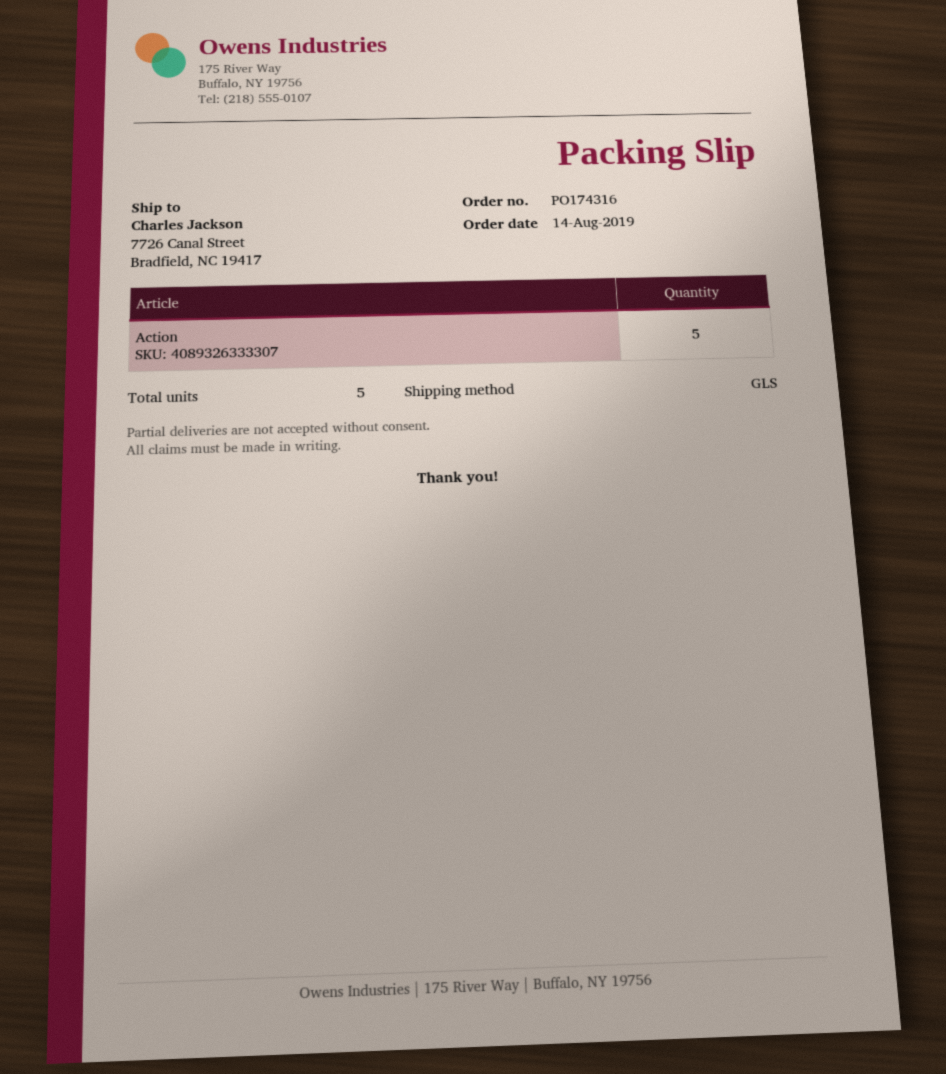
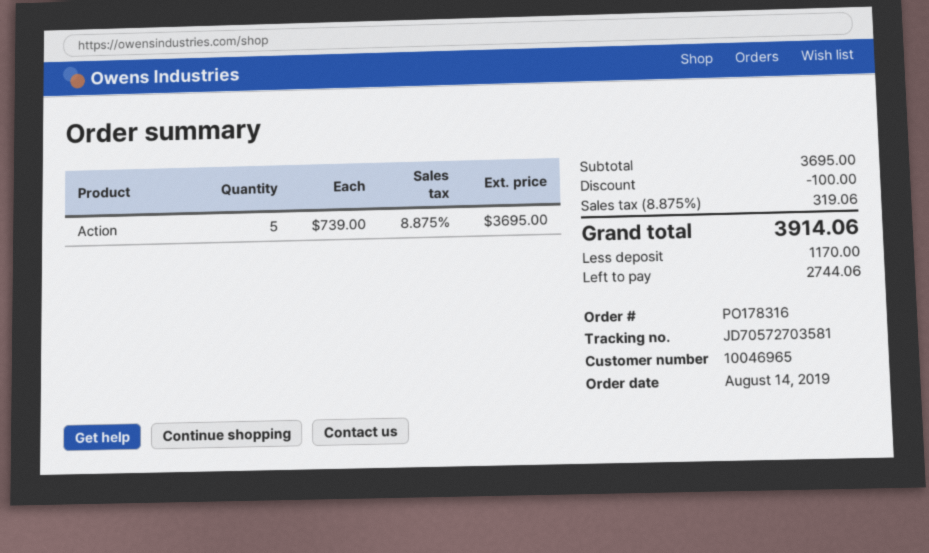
order number: PO174316 -> PO178316

